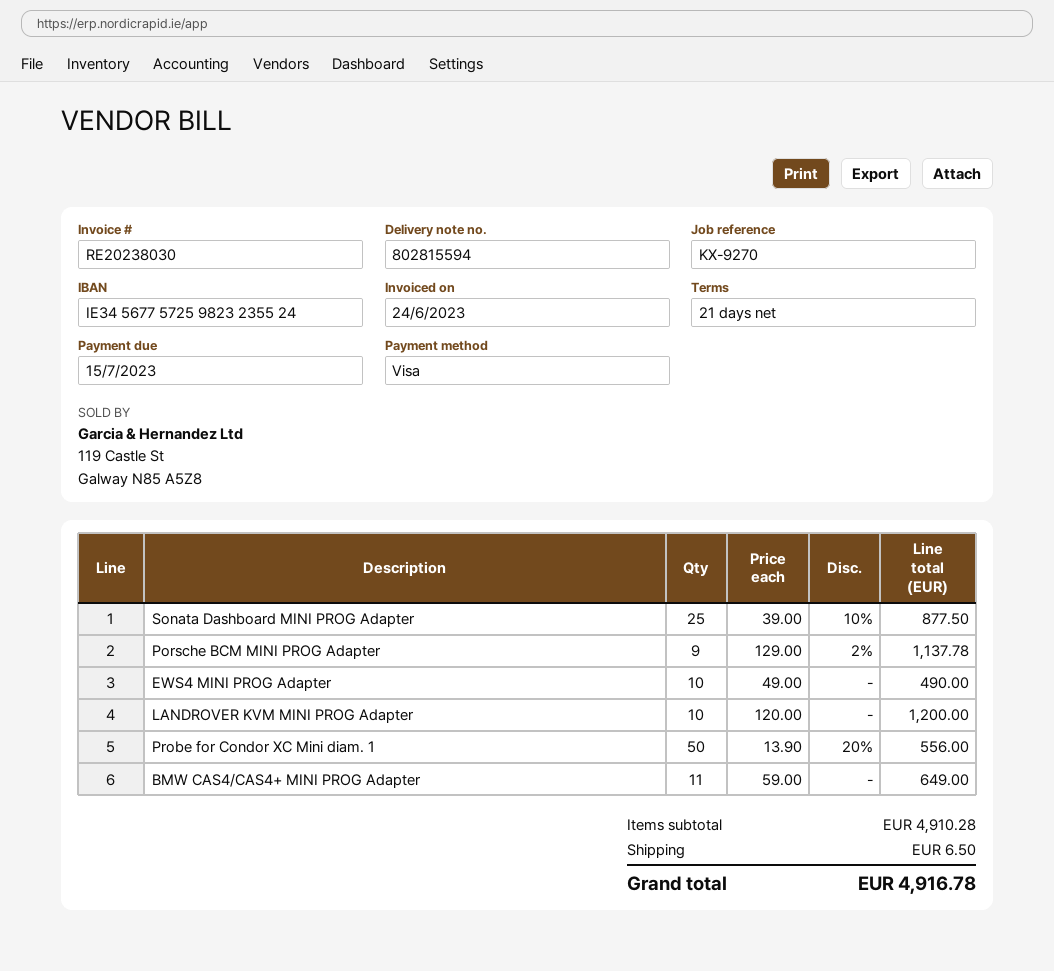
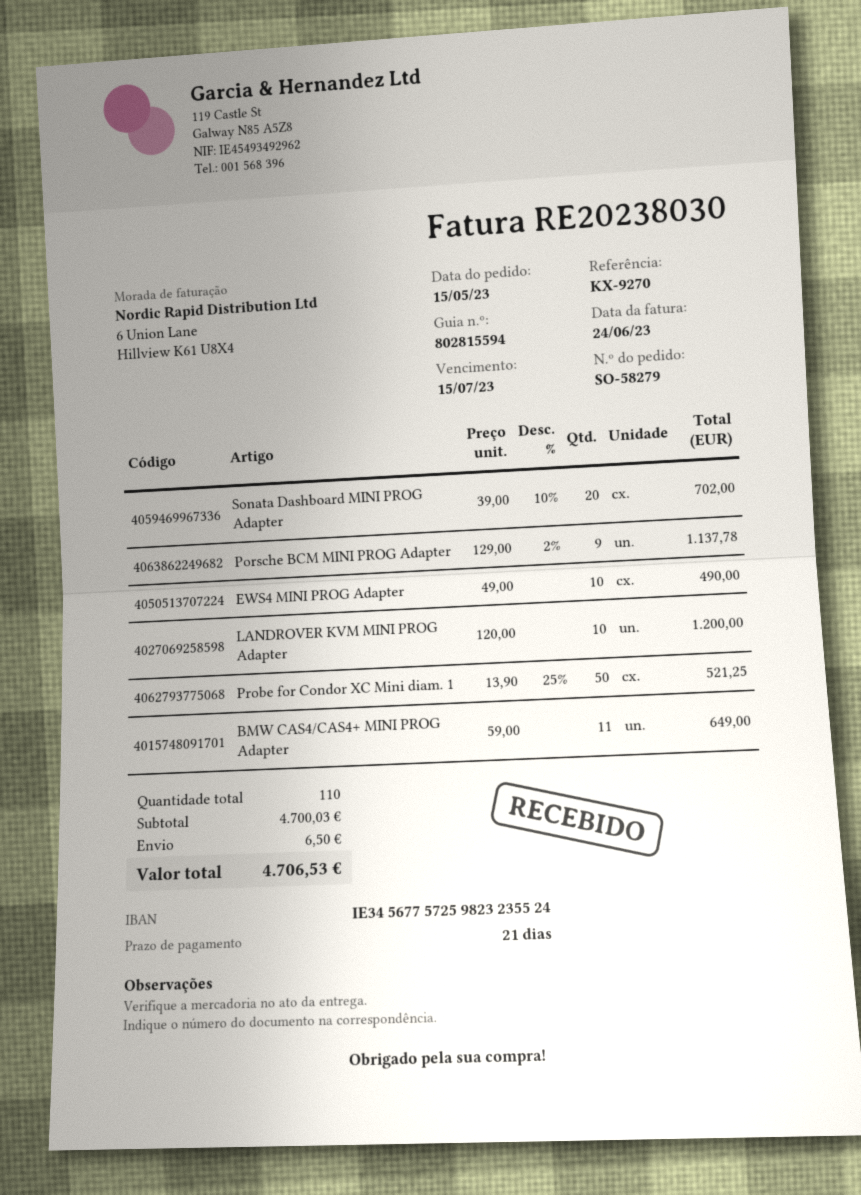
Sonata Dashboard MINI PROG Adapter: 25 x 39.00 - 10% = 877.50 -> 20 x 39.00 - 10% = 702.00
Probe for Condor XC Mini diam. 1: 50 x 13.90 - 20% = 556.00 -> 50 x 13.90 - 25% = 521.25
subtotal: 4910.28 -> 4700.03
total: 4916.78 -> 4706.53

